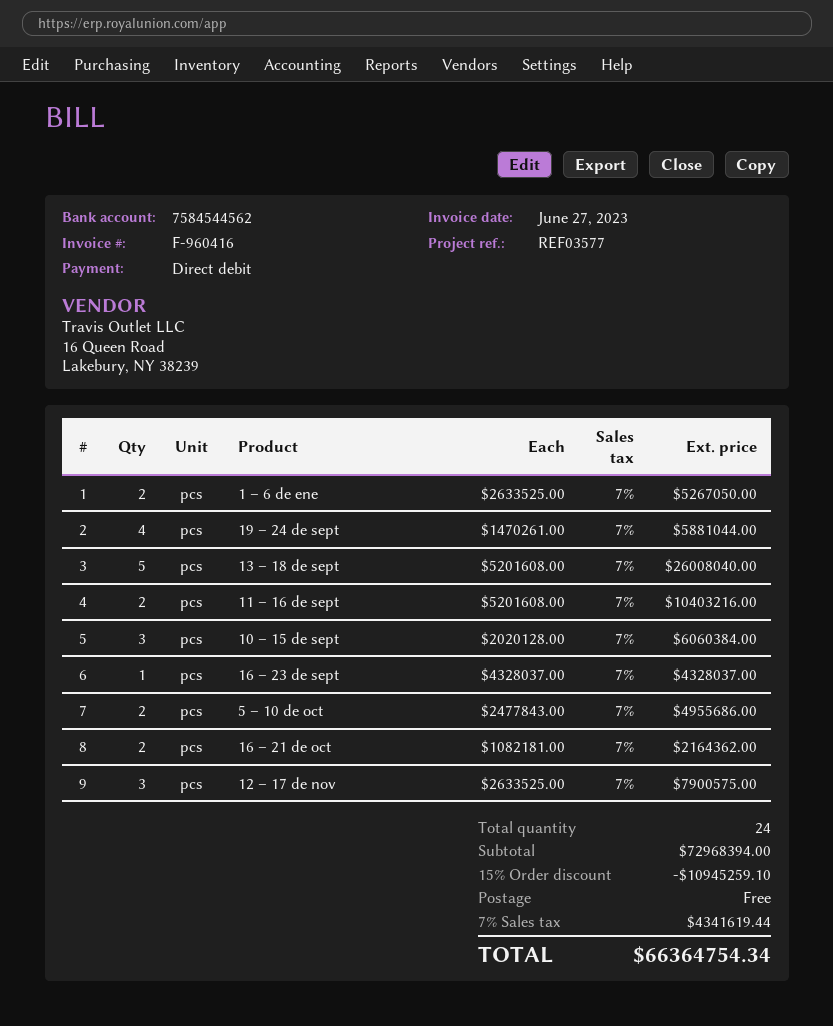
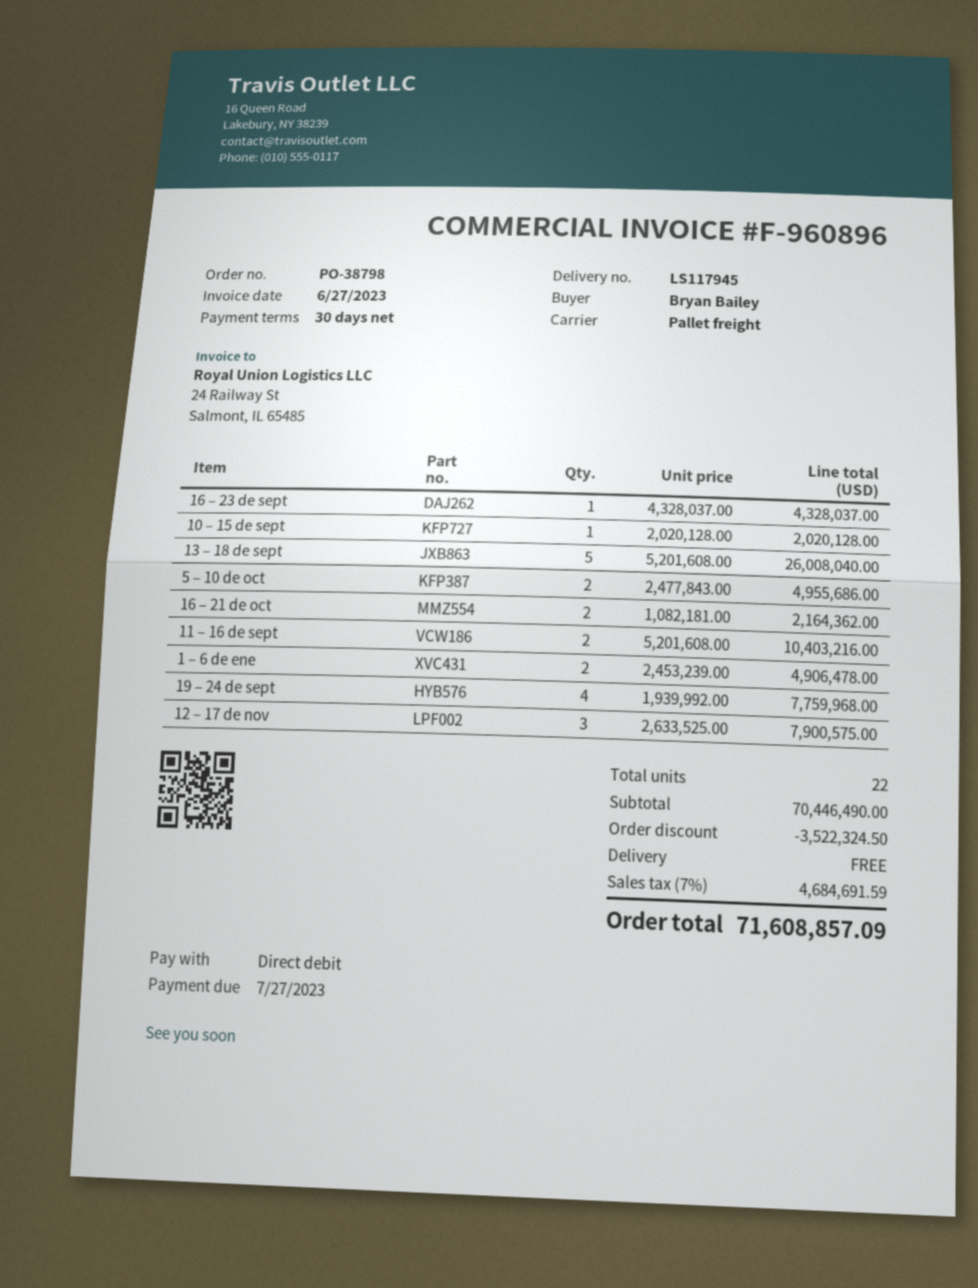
invoice number: F-960416 -> F-960896
1 – 6 de ene: 2 x 2633525.00 = 5267050.00 -> 2 x 2453239.00 = 4906478.00
19 – 24 de sept: 4 x 1470261.00 = 5881044.00 -> 4 x 1939992.00 = 7759968.00
10 – 15 de sept: 3 x 2020128.00 = 6060384.00 -> 1 x 2020128.00 = 2020128.00
total quantity: 24 -> 22
subtotal: 72968394.00 -> 70446490.00
discount: 10945259.10 -> 3522324.50
tax: 7% = 4341619.44 -> 7% = 4684691.59
total: 66364754.34 -> 71608857.09

